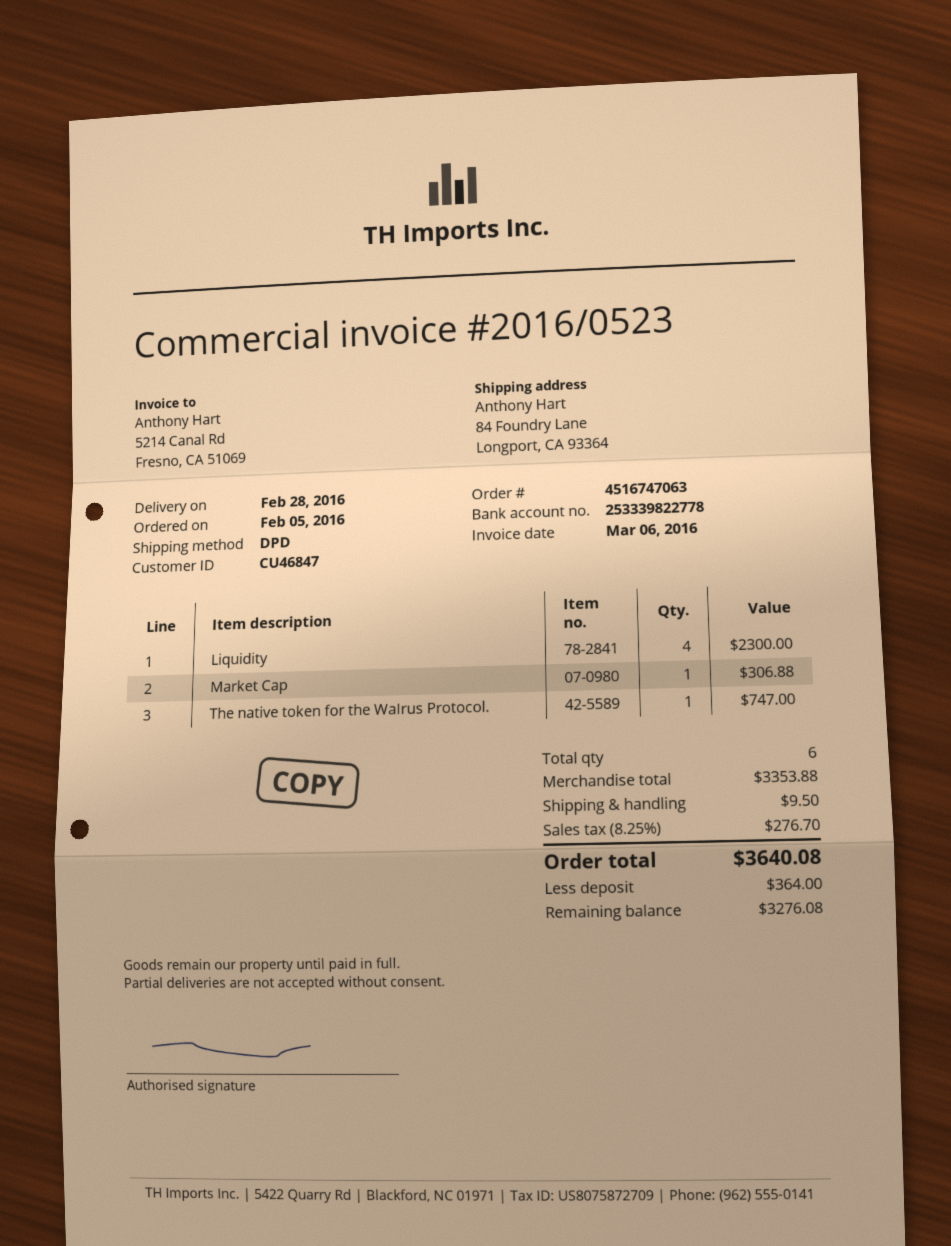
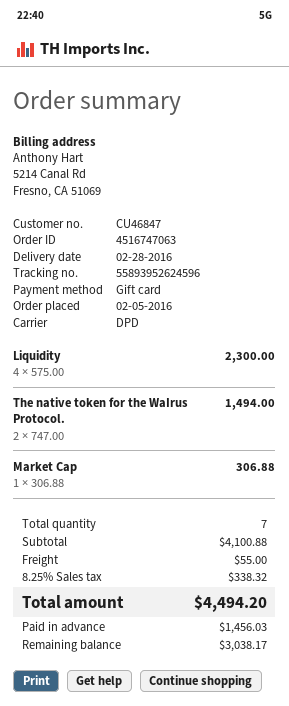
The native token for the WaIrus Protocol.: 1 for 747.00 -> 2 for 1494.00
total quantity: 6 -> 7
subtotal: 3353.88 -> 4100.88
shipping: 9.50 -> 55.00
tax: 8.25% = 276.70 -> 8.25% = 338.32
total: 3640.08 -> 4494.20
deposit: 364.00 -> 1456.03
balance: 3276.08 -> 3038.17

